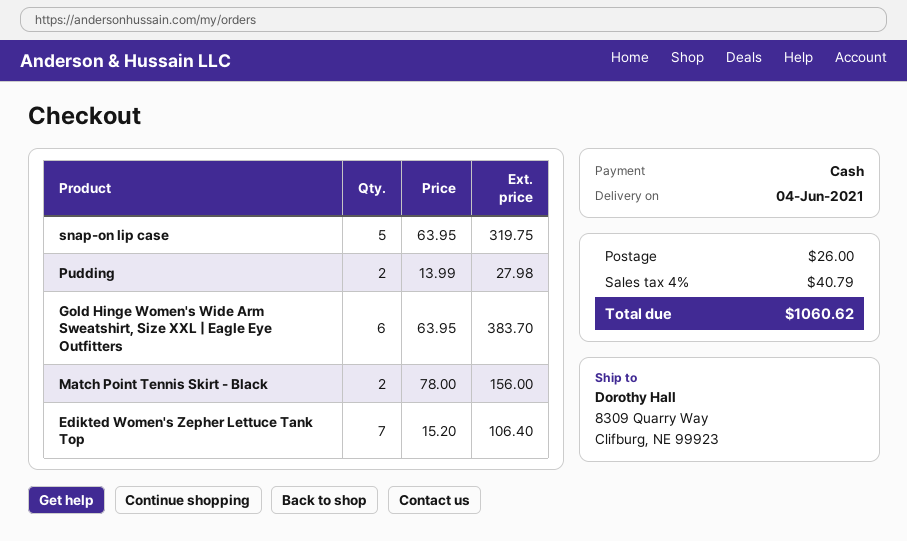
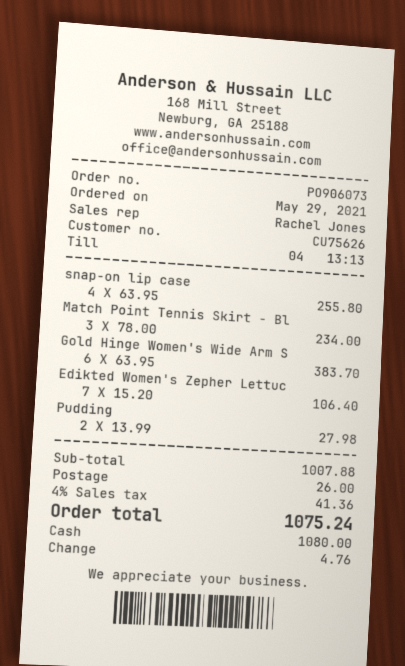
snap-on lip case: 5 x 63.95 = 319.75 -> 4 x 63.95 = 255.80
Match Point Tennis Skirt - Black: 2 x 78.00 = 156.00 -> 3 x 78.00 = 234.00
tax: 4% = 40.79 -> 4% = 41.36
total: 1060.62 -> 1075.24

